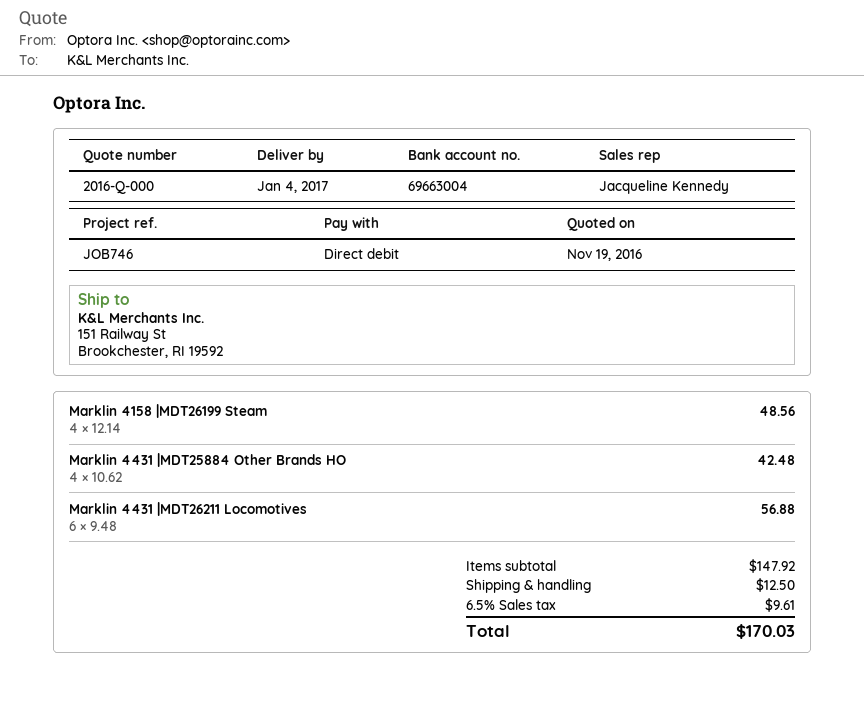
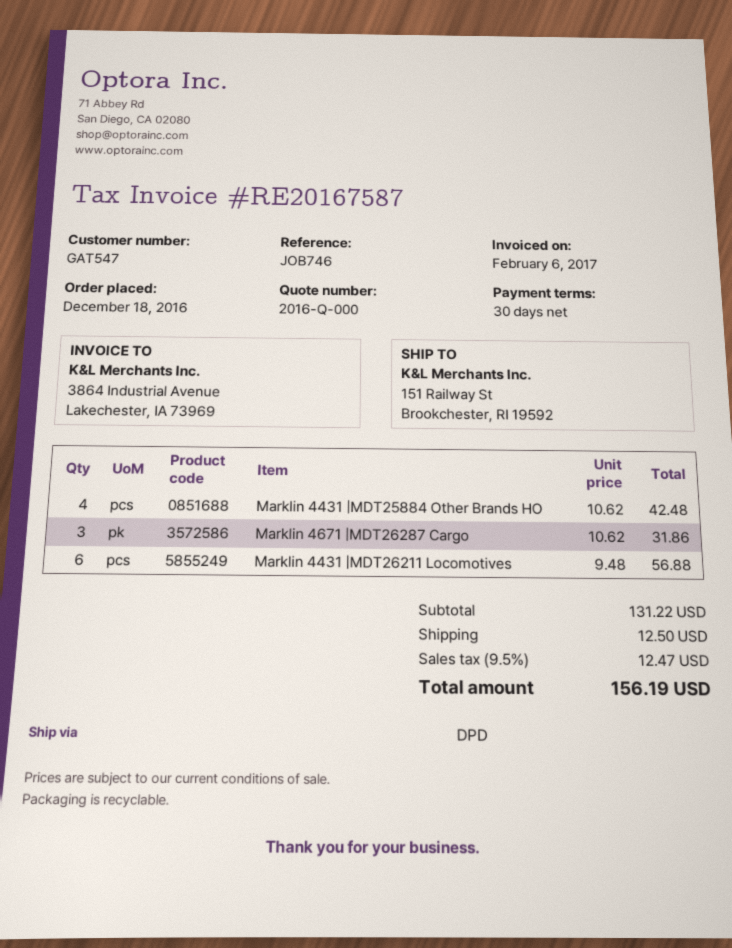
Marklin 4158 |MDT26199 Steam: 4 x 12.14 = 48.56 -> none
Marklin 4671 |MDT26287 Cargo: none -> 3 x 10.62 = 31.86
subtotal: 147.92 -> 131.22
tax: 6.5% = 9.61 -> 9.5% = 12.47
total: 170.03 -> 156.19

